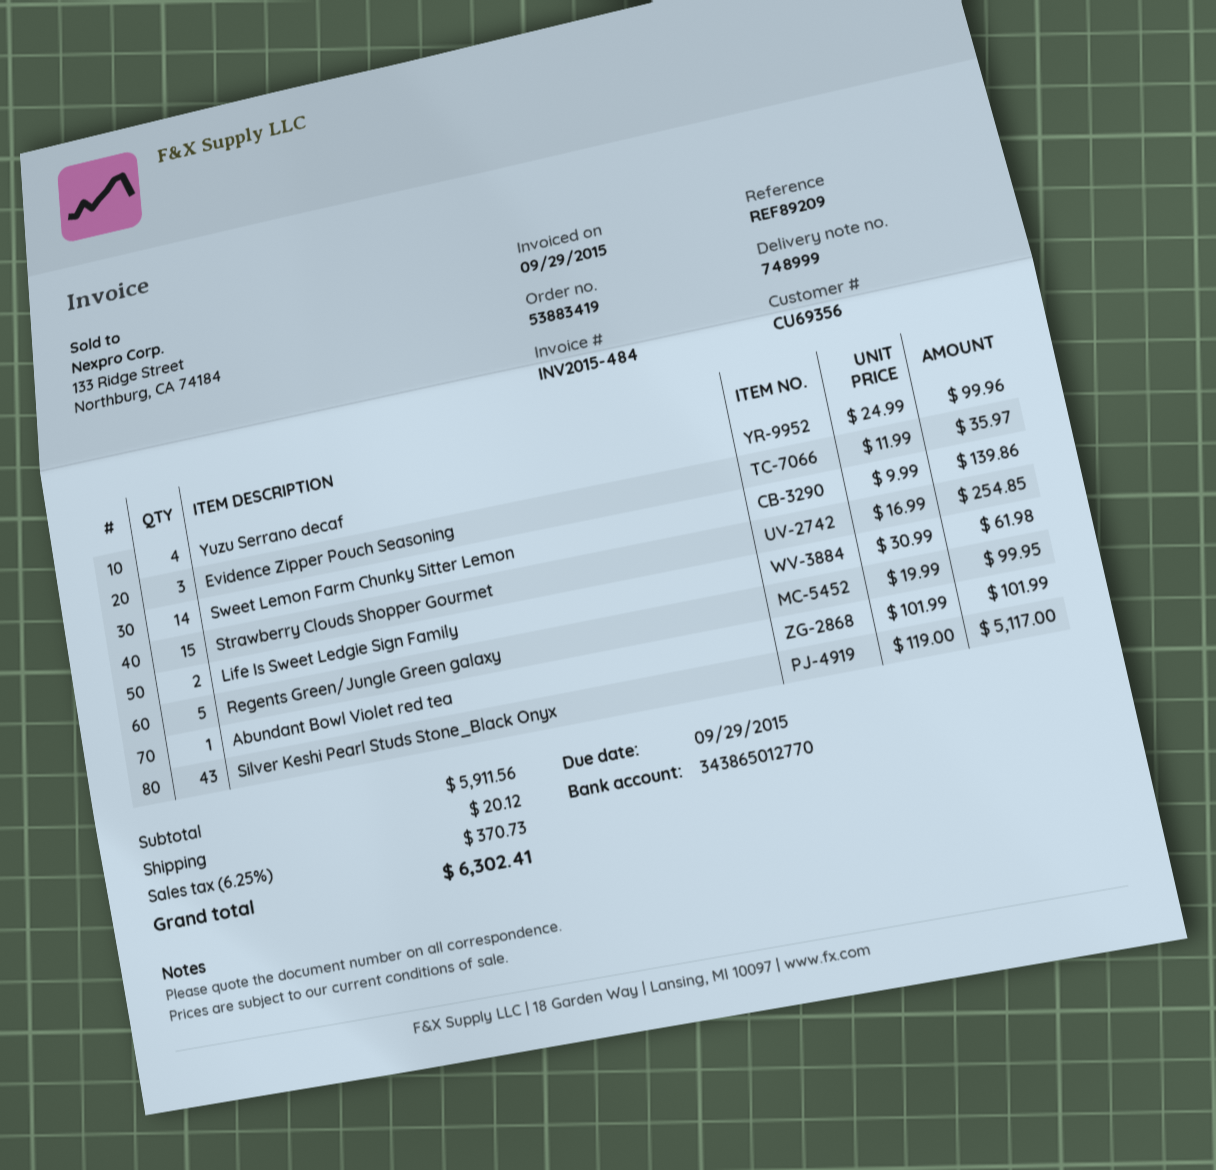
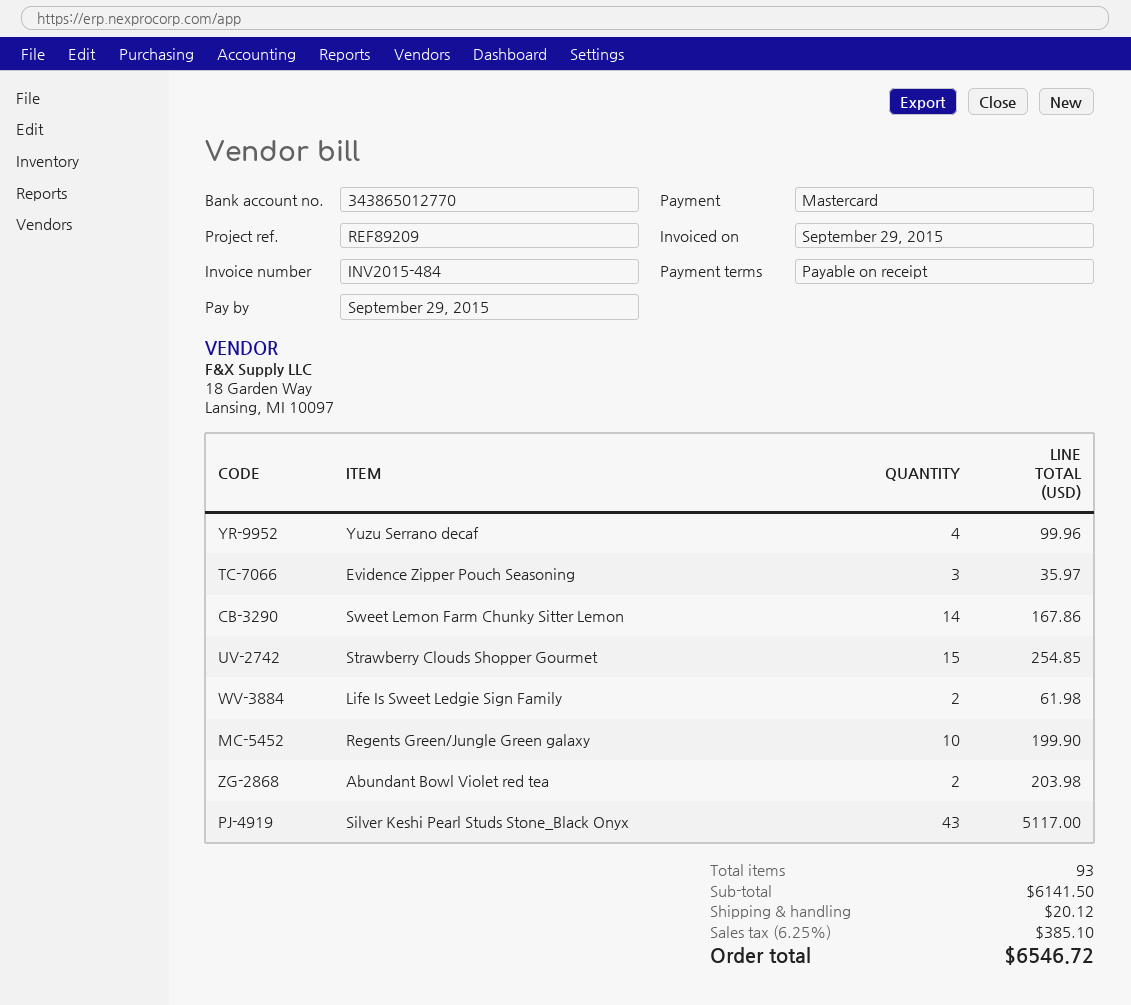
Sweet Lemon Farm Chunky Sitter Lemon: 14 for 139.86 -> 14 for 167.86
Regents Green/Jungle Green galaxy: 5 for 99.95 -> 10 for 199.90
Abundant Bowl Violet red tea: 1 for 101.99 -> 2 for 203.98
subtotal: 5911.56 -> 6141.50
tax: 6.25% = 370.73 -> 6.25% = 385.10
total: 6302.41 -> 6546.72

